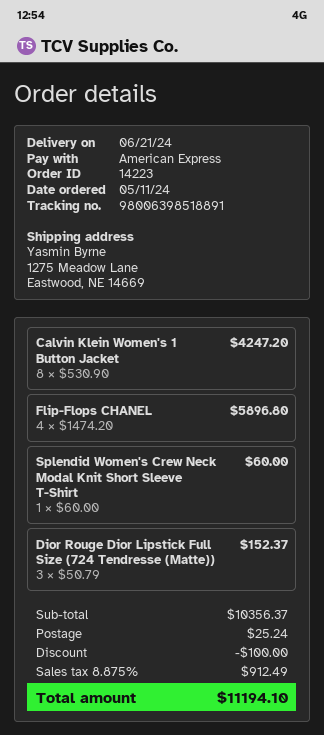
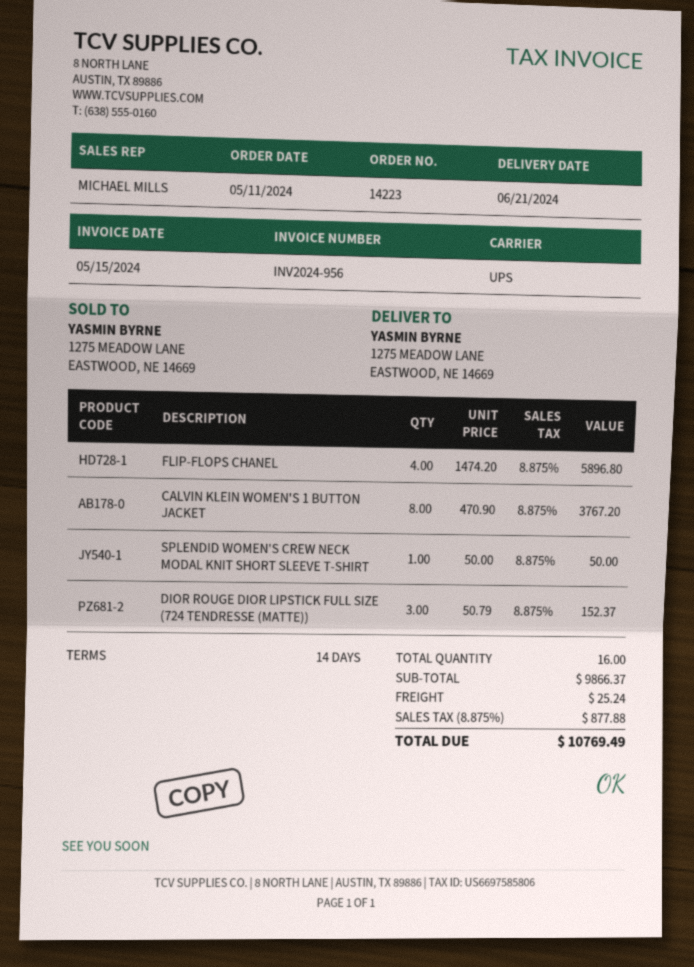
Calvin Klein Women's 1 Button Jacket: 8 x 530.90 = 4247.20 -> 8 x 470.90 = 3767.20
Splendid Women's Crew Neck Modal Knit Short Sleeve T-Shirt: 1 x 60.00 = 60.00 -> 1 x 50.00 = 50.00
subtotal: 10356.37 -> 9866.37
discount: 100.00 -> none
tax: 8.875% = 912.49 -> 8.875% = 877.88
total: 11194.10 -> 10769.49

